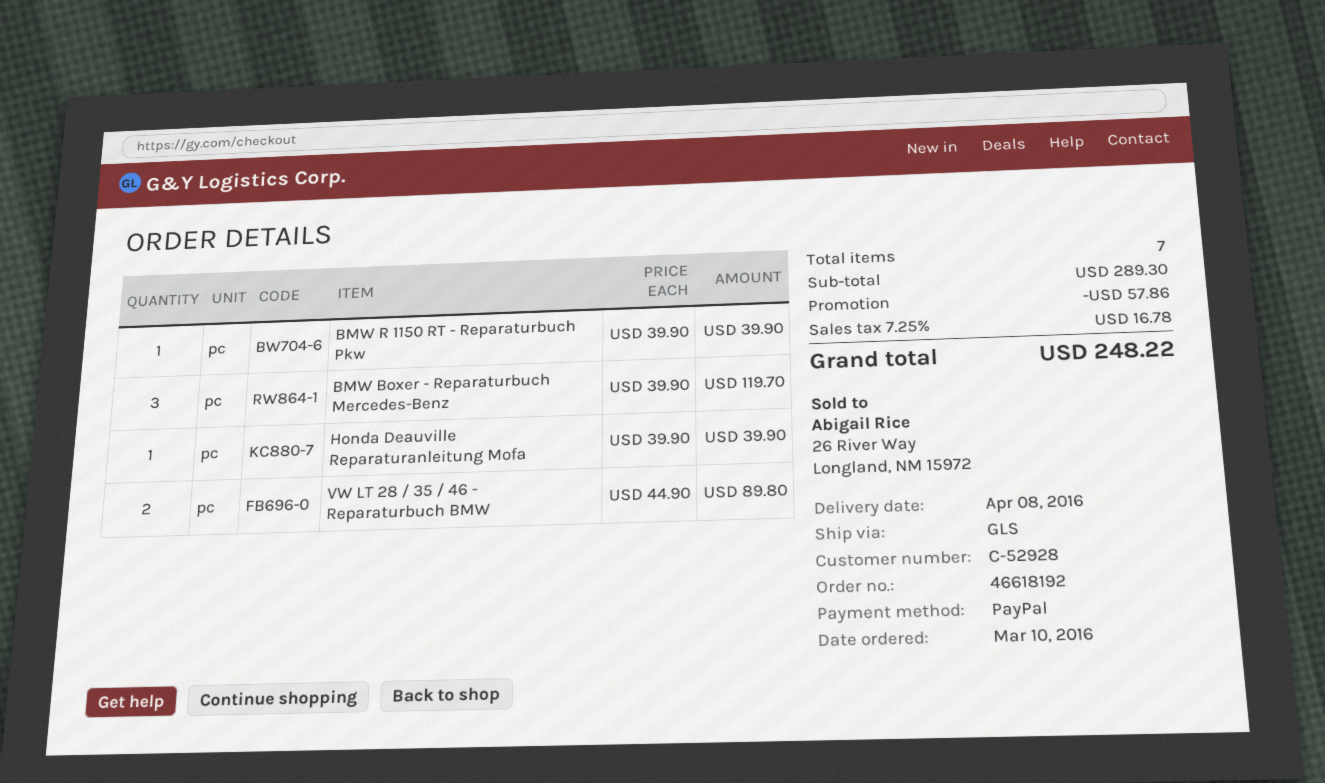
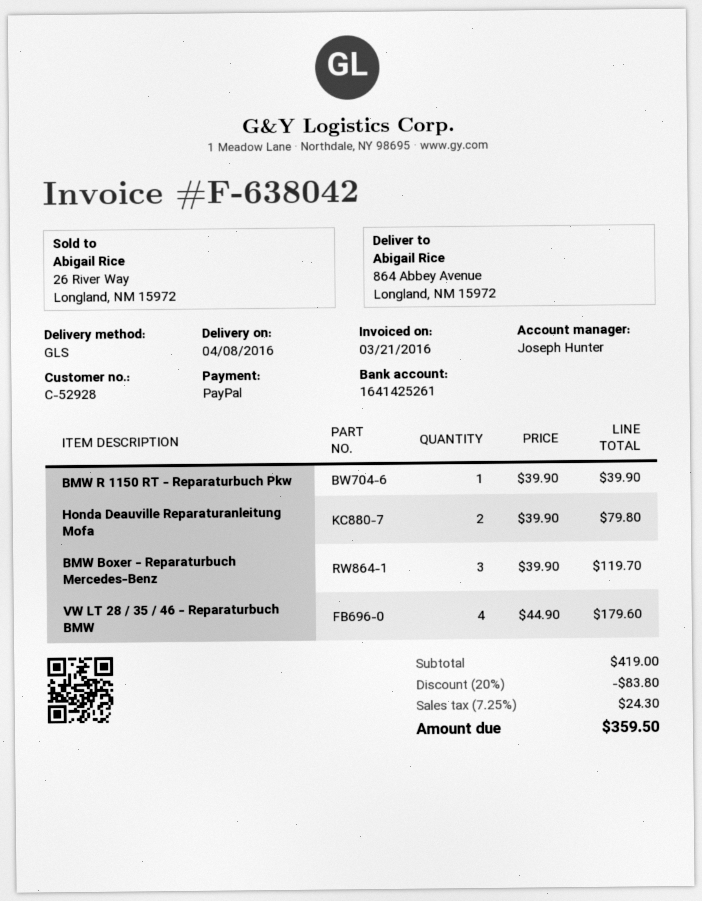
Honda Deauville Reparaturanleitung Mofa: 1 x 39.90 = 39.90 -> 2 x 39.90 = 79.80
VW LT 28 / 35 / 46 - Reparaturbuch BMW: 2 x 44.90 = 89.80 -> 4 x 44.90 = 179.60
subtotal: 289.30 -> 419.00
discount: 57.86 -> 83.80
tax: 7.25% = 16.78 -> 7.25% = 24.30
total: 248.22 -> 359.50

